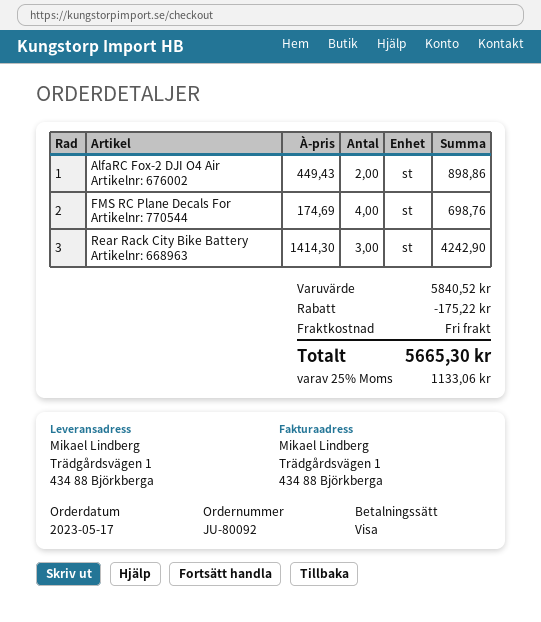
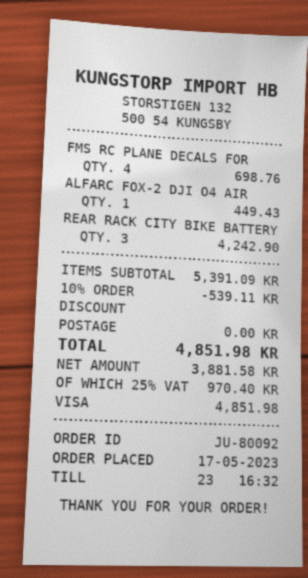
AlfaRC Fox-2 DJI O4 Air: 2 for 898.86 -> 1 for 449.43
subtotal: 5840.52 -> 5391.09
discount: 175.22 -> 539.11
tax: 25% = 1133.06 -> 25% = 970.40
total: 5665.30 -> 4851.98

